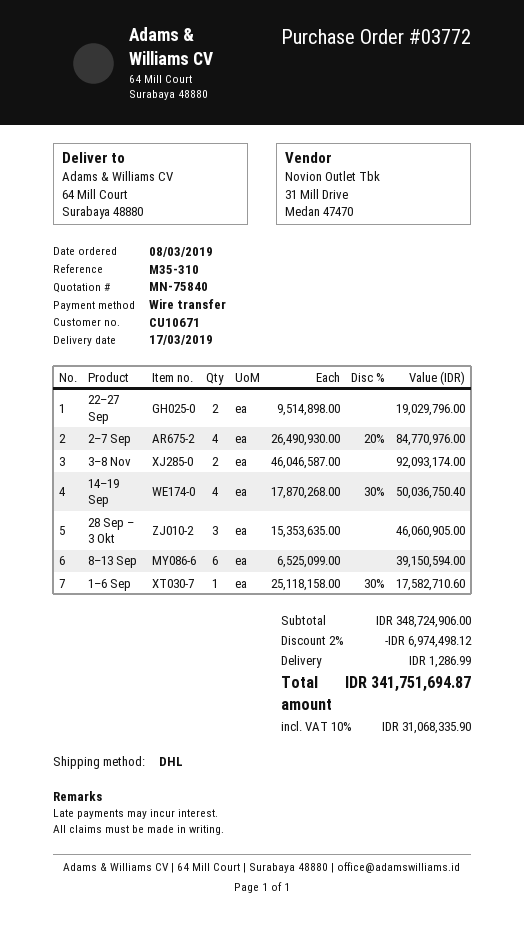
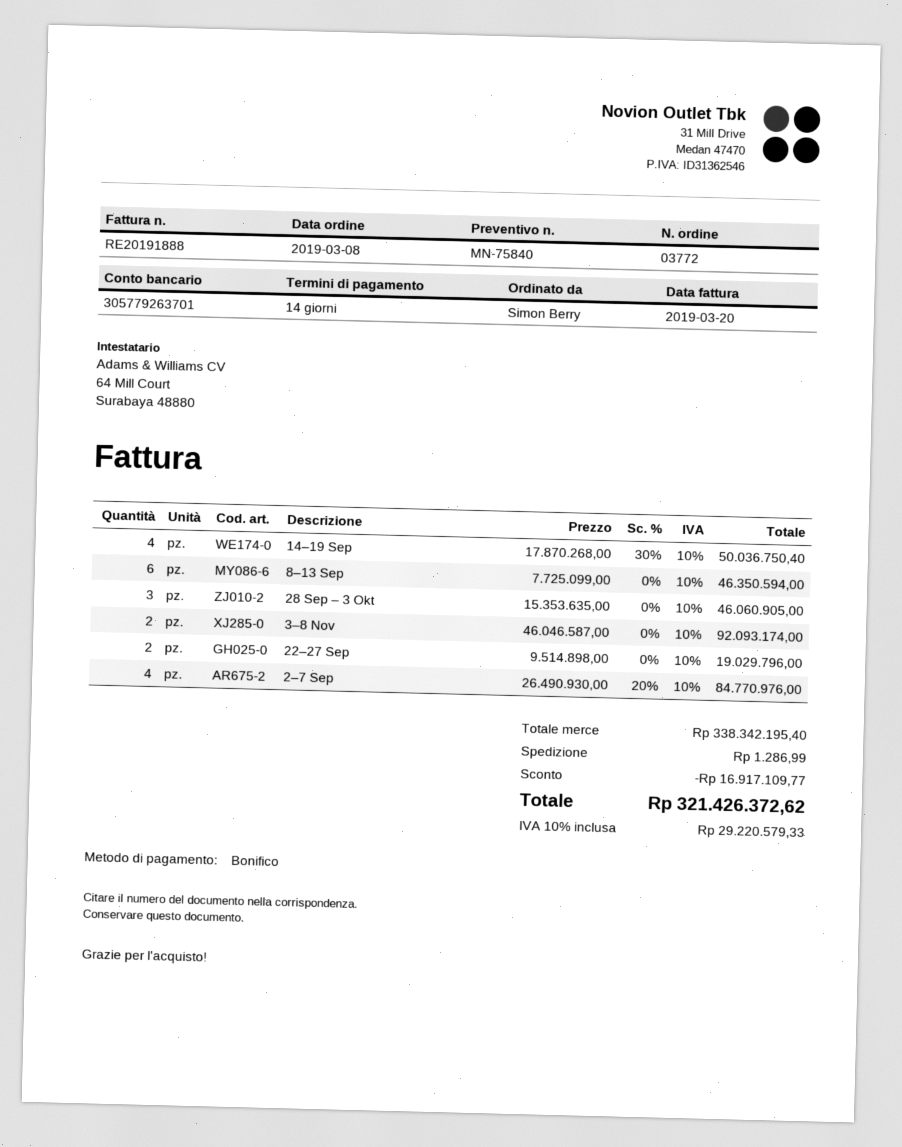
8–13 Sep: 6 x 6525099.00 = 39150594.00 -> 6 x 7725099.00 = 46350594.00
1–6 Sep: 1 x 25118158.00 - 30% = 17582710.60 -> none
subtotal: 348724906.00 -> 338342195.40
discount: 6974498.12 -> 16917109.77
tax: 10% = 31068335.90 -> 10% = 29220579.33
total: 341751694.87 -> 321426372.62

